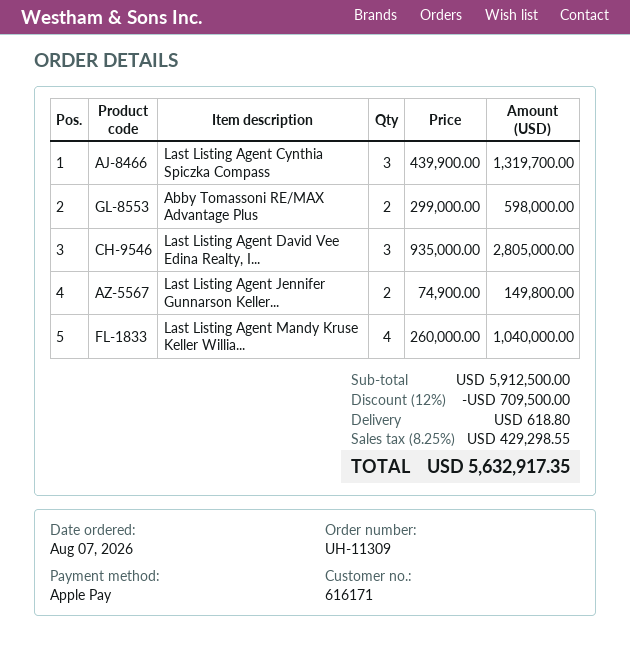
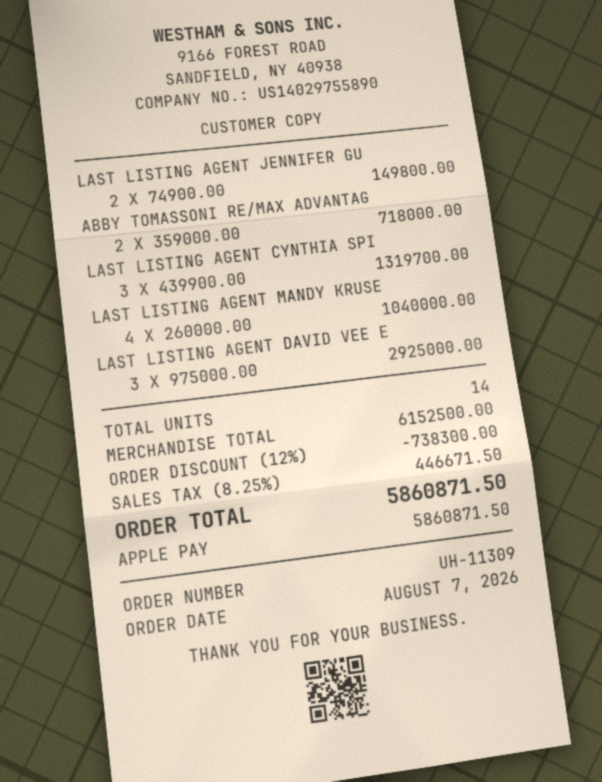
Abby Tomassoni RE/MAX Advantage Plus: 2 x 299000.00 = 598000.00 -> 2 x 359000.00 = 718000.00
Last Listing Agent David Vee Edina Realty, I...: 3 x 935000.00 = 2805000.00 -> 3 x 975000.00 = 2925000.00
subtotal: 5912500.00 -> 6152500.00
discount: 12% = 709500.00 -> 12% = 738300.00
shipping: 618.80 -> none
tax: 8.25% = 429298.55 -> 8.25% = 446671.50
total: 5632917.35 -> 5860871.50

